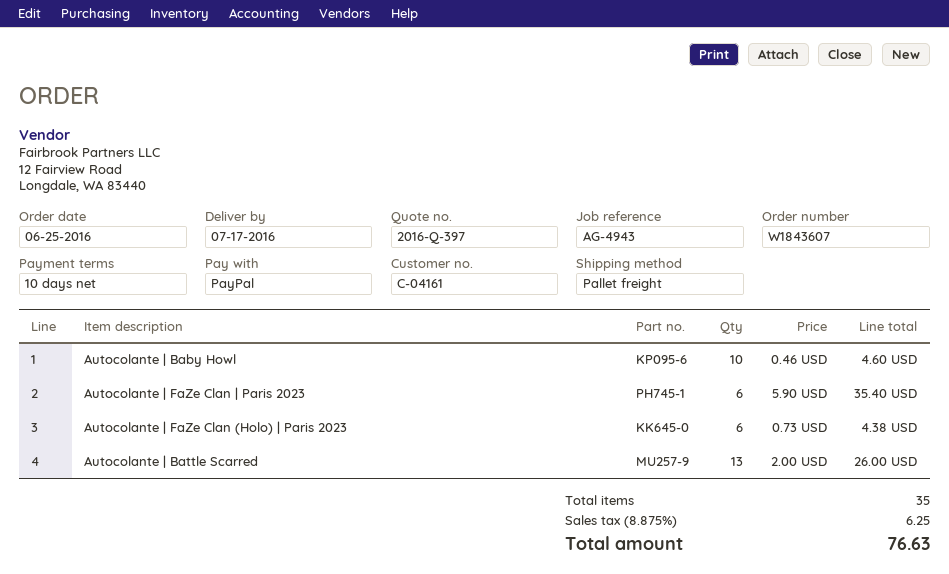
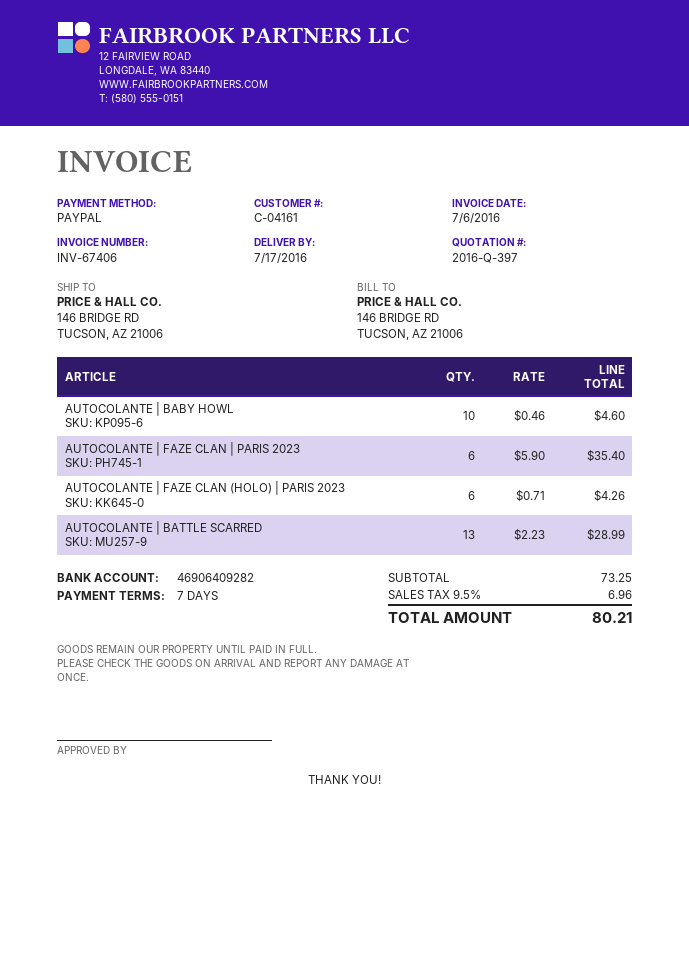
payment terms: 10 days -> 7 days
Autocolante | FaZe Clan (Holo) | Paris 2023: 6 x 0.73 = 4.38 -> 6 x 0.71 = 4.26
Autocolante | Battle Scarred: 13 x 2.00 = 26.00 -> 13 x 2.23 = 28.99
tax: 8.875% = 6.25 -> 9.5% = 6.96
total: 76.63 -> 80.21

